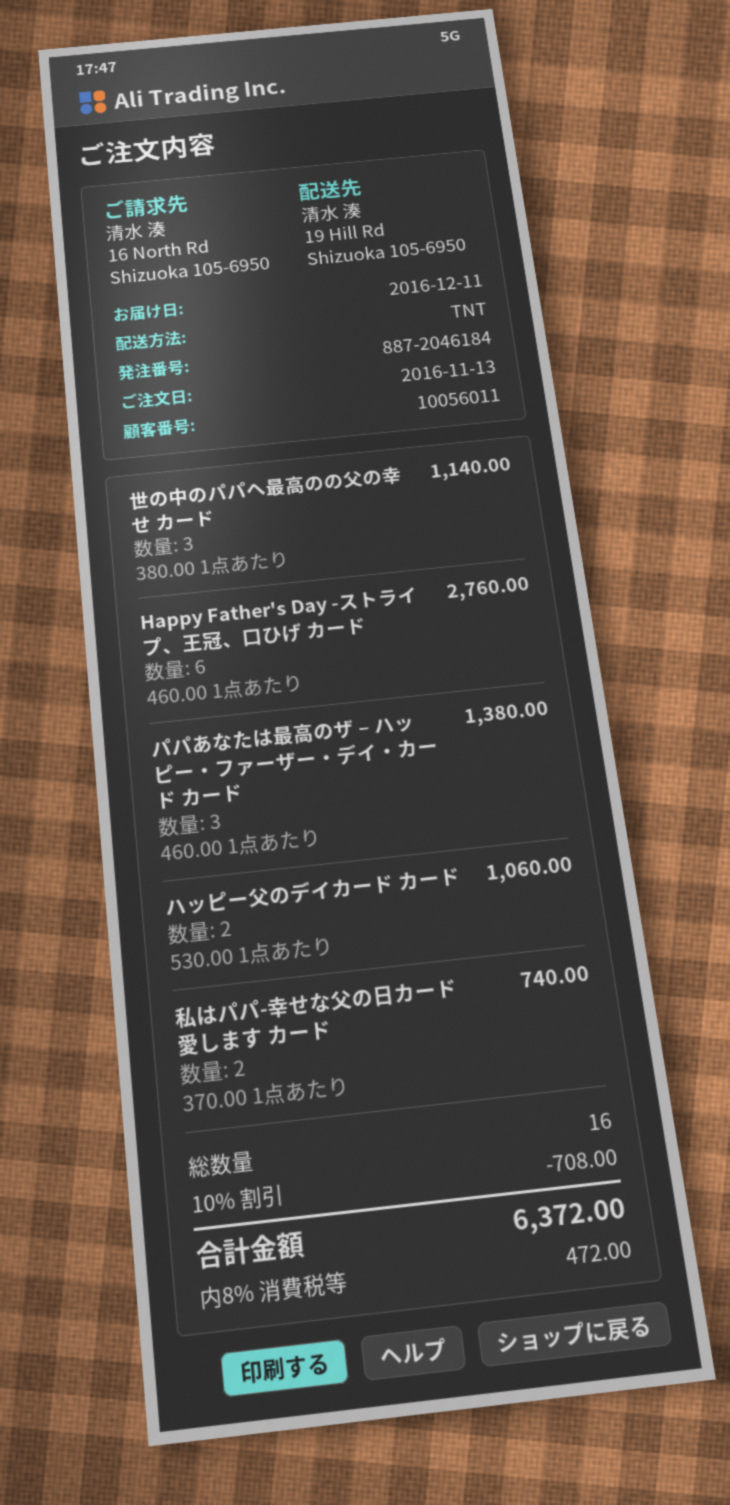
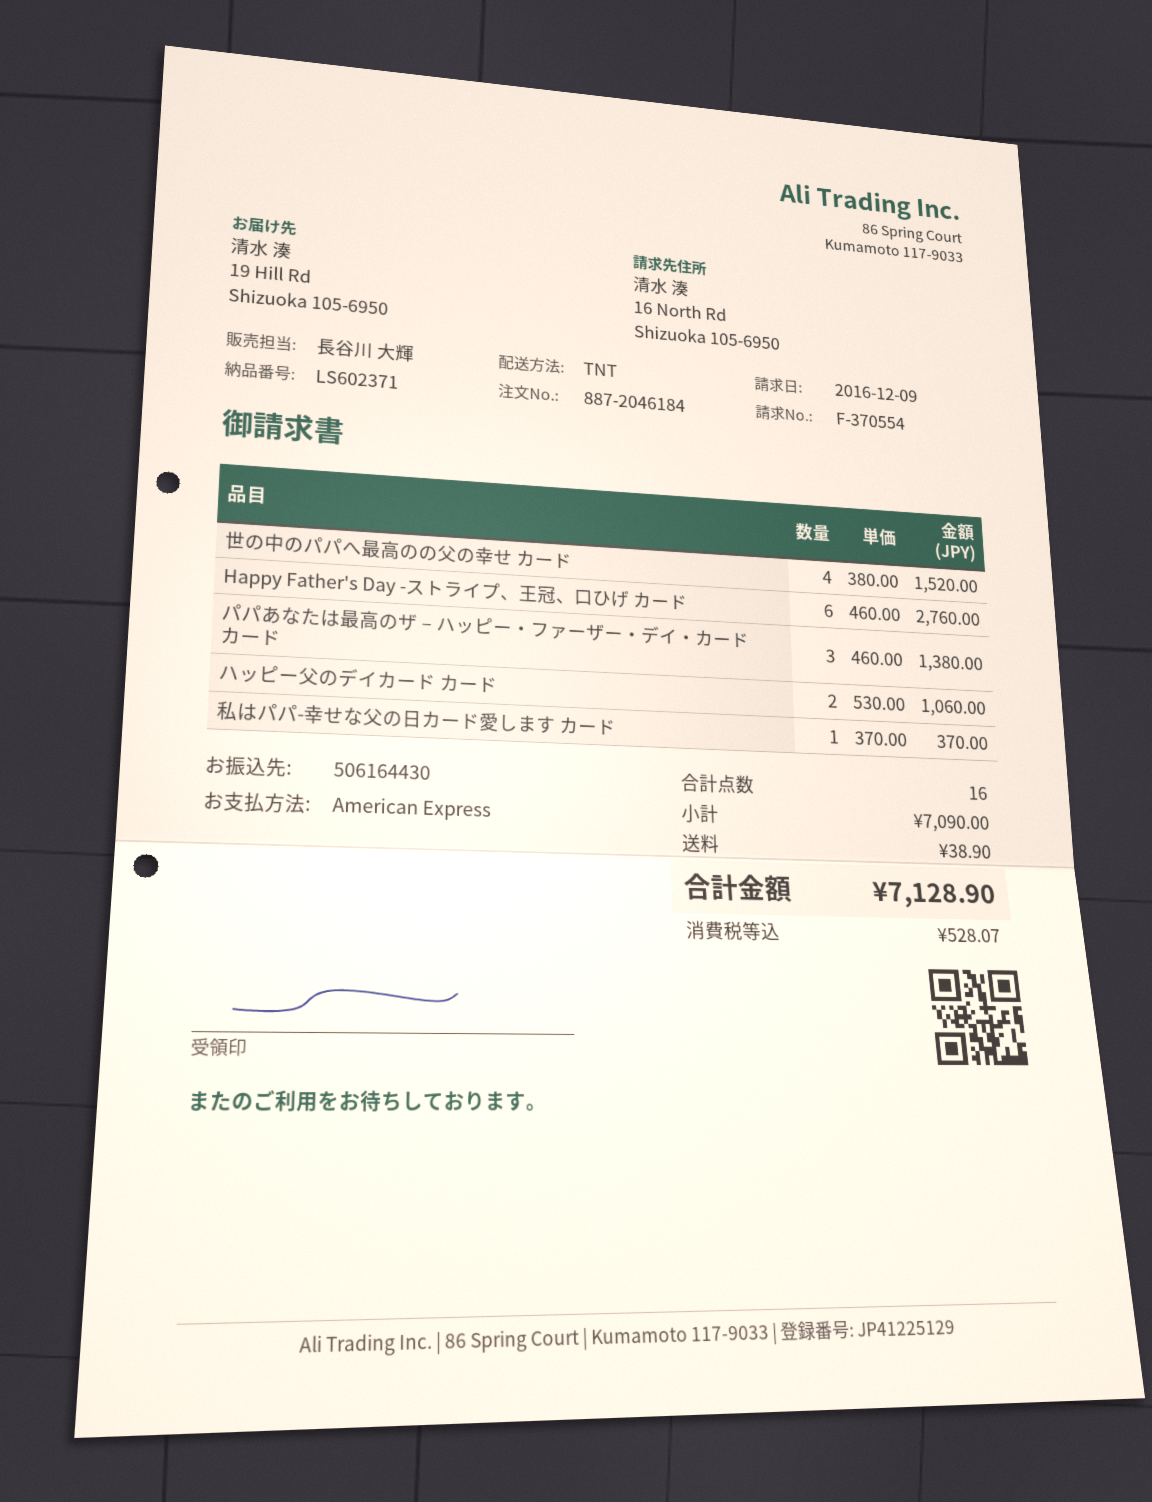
世の中のパパへ最高のの父の幸せ カード: 3 x 380.00 = 1140.00 -> 4 x 380.00 = 1520.00
私はパパ-幸せな父の日カード愛します カード: 2 x 370.00 = 740.00 -> 1 x 370.00 = 370.00
discount: 10% = 708.00 -> none
shipping: none -> 38.90
tax: 472.00 -> 528.07
total: 6372.00 -> 7128.90

